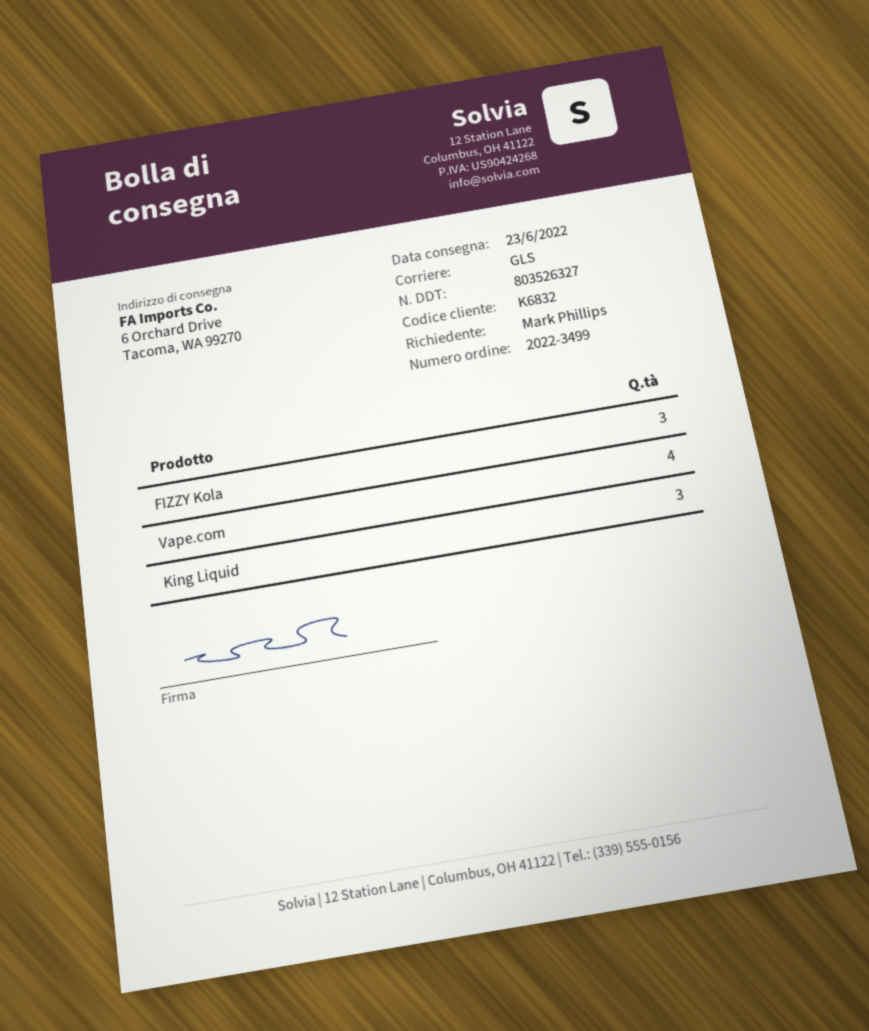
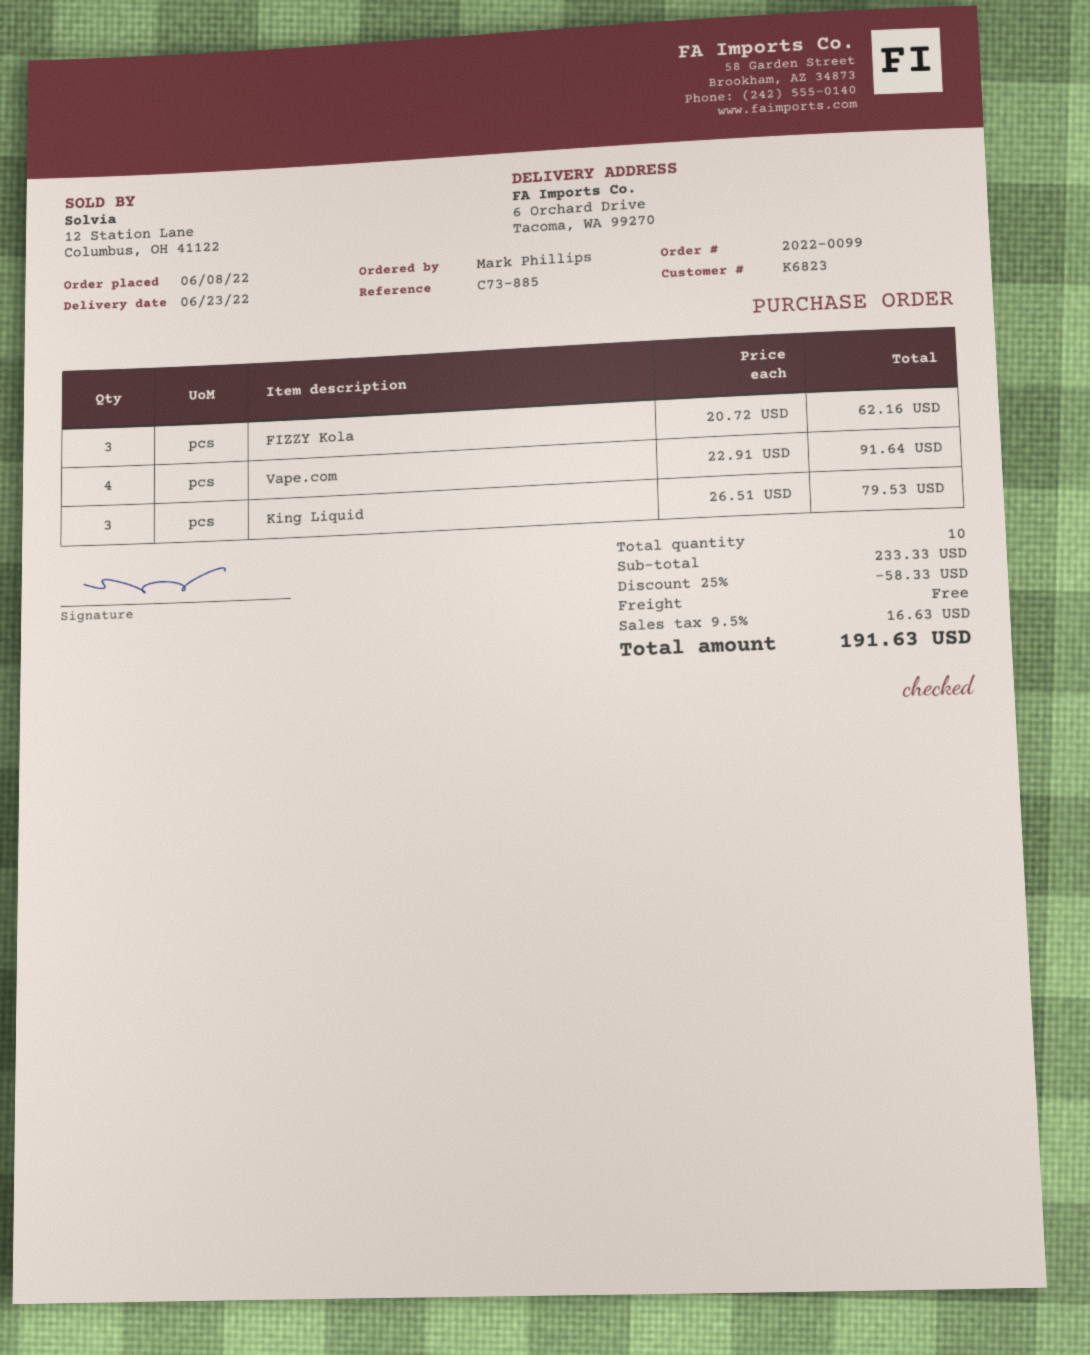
order number: 2022-3499 -> 2022-0099
customer number: K6832 -> K6823

